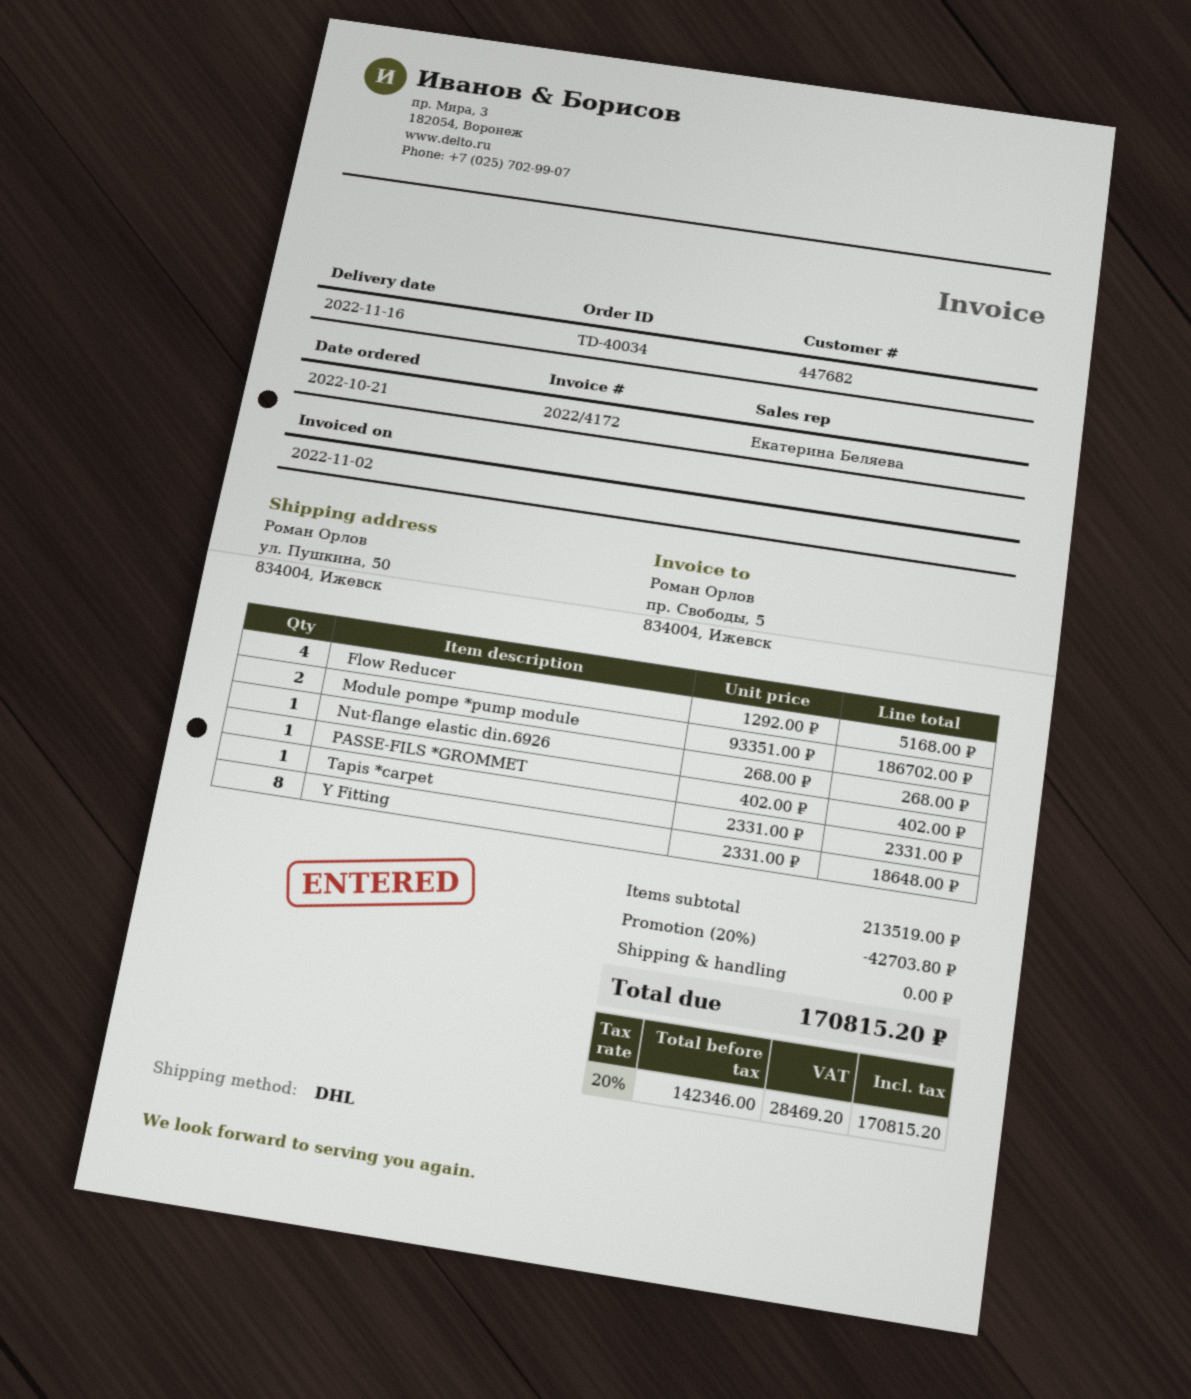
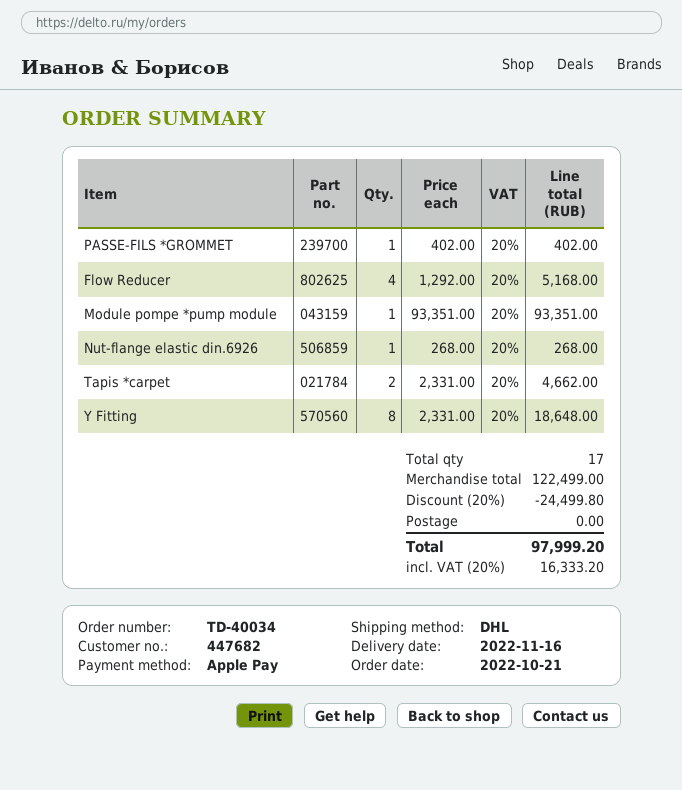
Module pompe *pump module: 2 x 93351.00 = 186702.00 -> 1 x 93351.00 = 93351.00
Tapis *carpet: 1 x 2331.00 = 2331.00 -> 2 x 2331.00 = 4662.00
subtotal: 213519.00 -> 122499.00
discount: 20% = 42703.80 -> 20% = 24499.80
tax: 20% = 28469.20 -> 20% = 16333.20
total: 170815.20 -> 97999.20

